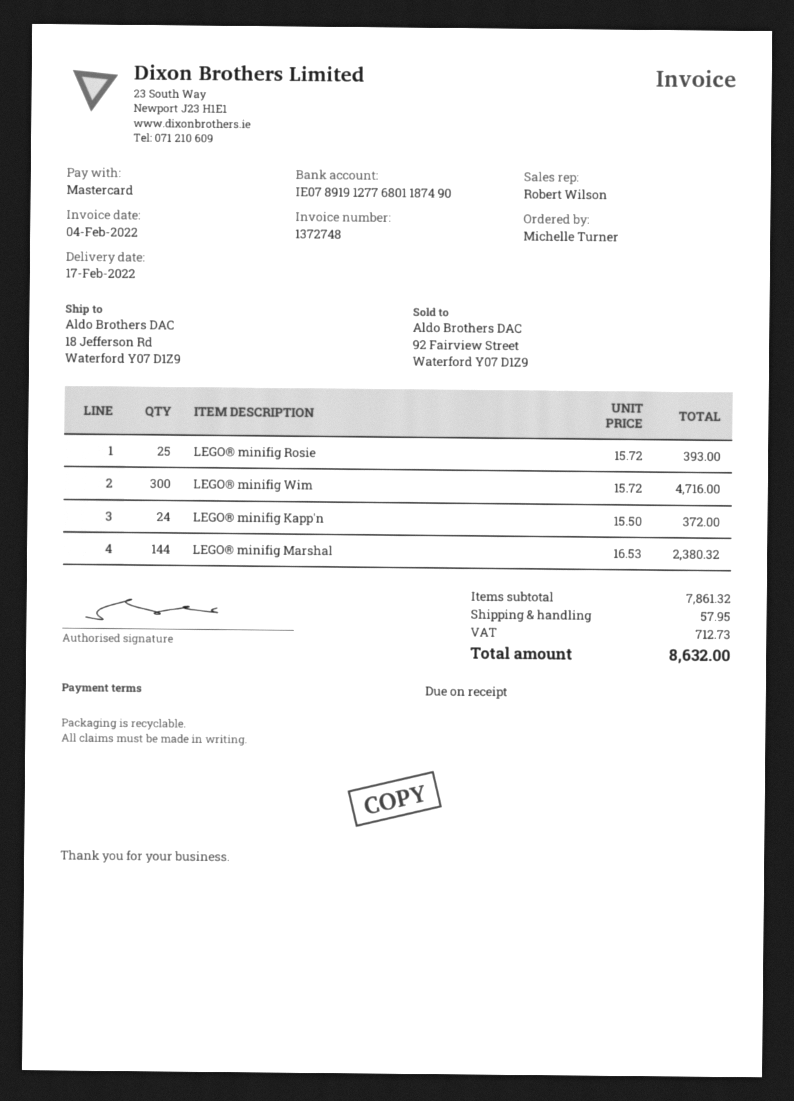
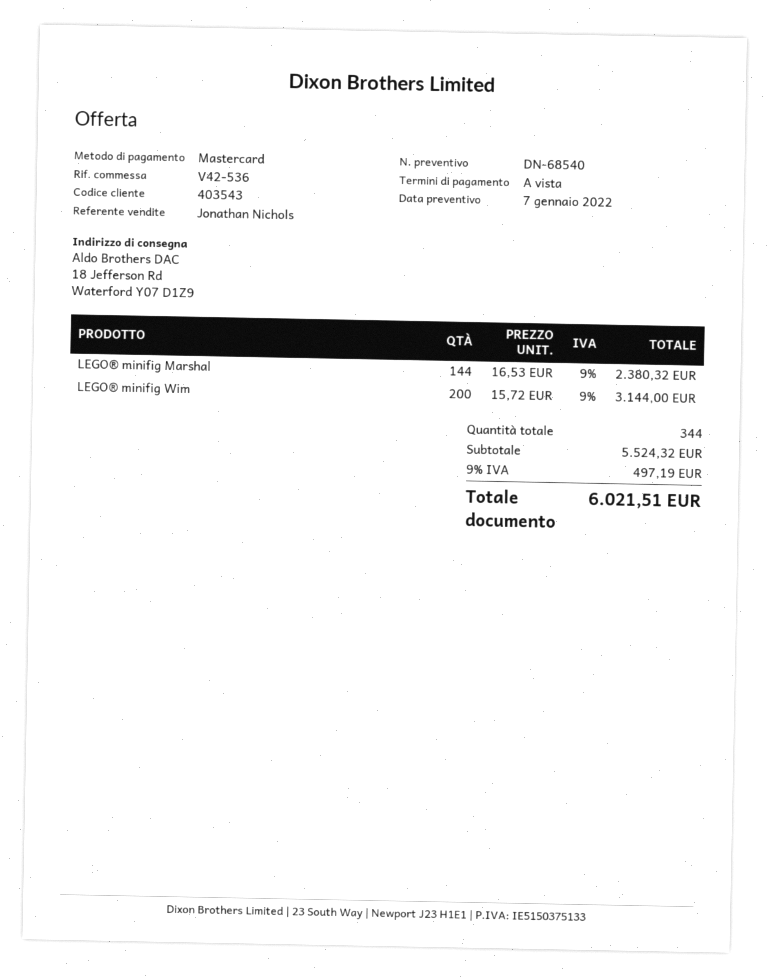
sales rep: Robert Wilson -> Jonathan Nichols
LEGO® minifig Rosie: 25 x 15.72 = 393.00 -> none
LEGO® minifig Wim: 300 x 15.72 = 4716.00 -> 200 x 15.72 = 3144.00
LEGO® minifig Kapp'n: 24 x 15.50 = 372.00 -> none
subtotal: 7861.32 -> 5524.32
shipping: 57.95 -> none
tax: 712.73 -> 497.19
total: 8632.00 -> 6021.51

